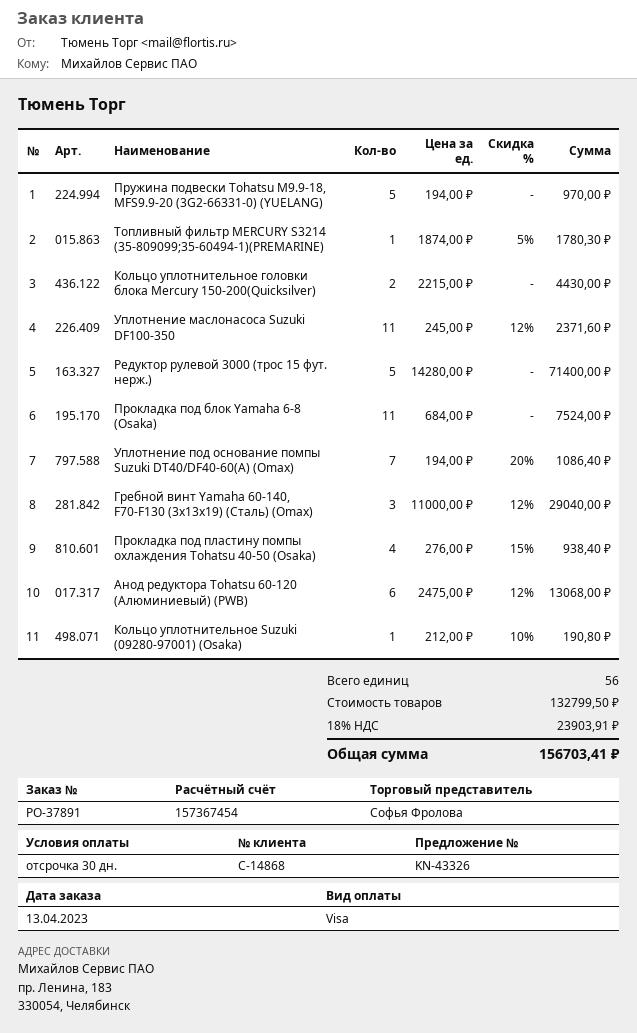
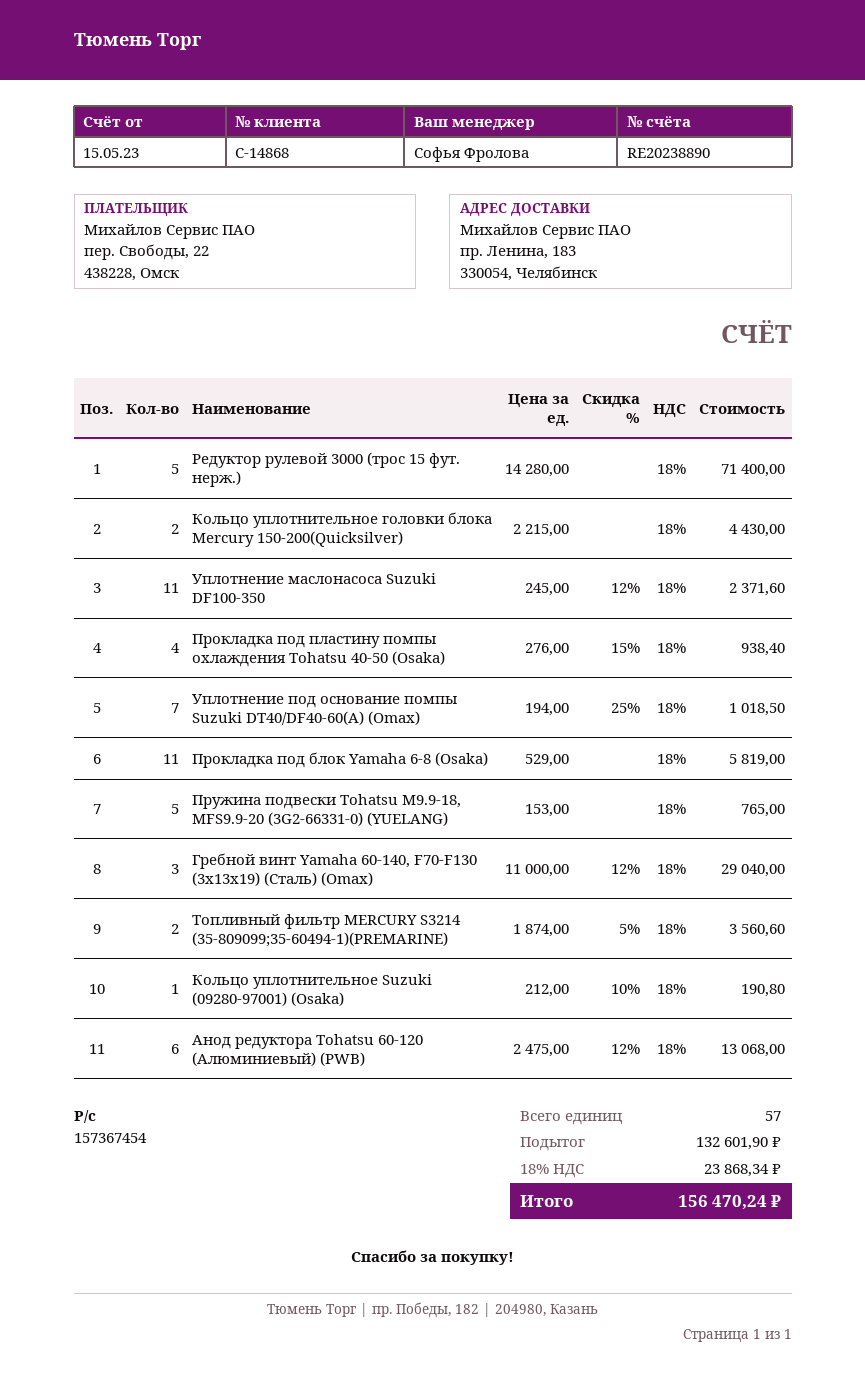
Пружина подвески Tohatsu M9.9-18, MFS9.9-20 (3G2-66331-0) (YUELANG): 5 x 194.00 = 970.00 -> 5 x 153.00 = 765.00
Топливный фильтр MERCURY S3214 (35-809099;35-60494-1)(PREMARINE): 1 x 1874.00 - 5% = 1780.30 -> 2 x 1874.00 - 5% = 3560.60
Прокладка под блок Yamaha 6-8 (Osaka): 11 x 684.00 = 7524.00 -> 11 x 529.00 = 5819.00
Уплотнение под основание помпы Suzuki DT40/DF40-60(A) (Omax): 7 x 194.00 - 20% = 1086.40 -> 7 x 194.00 - 25% = 1018.50
total quantity: 56 -> 57
subtotal: 132799.50 -> 132601.90
tax: 18% = 23903.91 -> 18% = 23868.34
total: 156703.41 -> 156470.24

